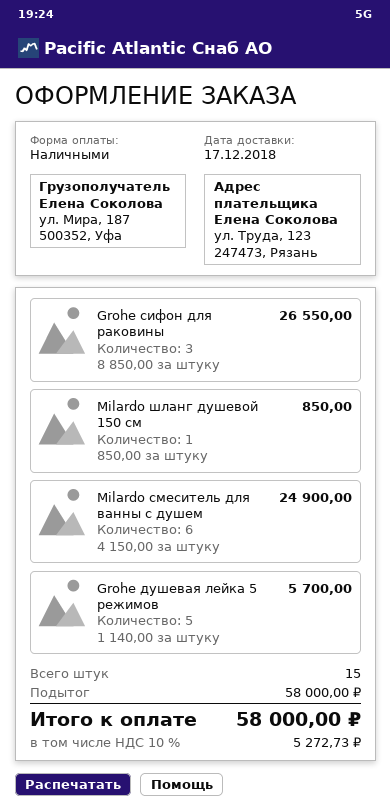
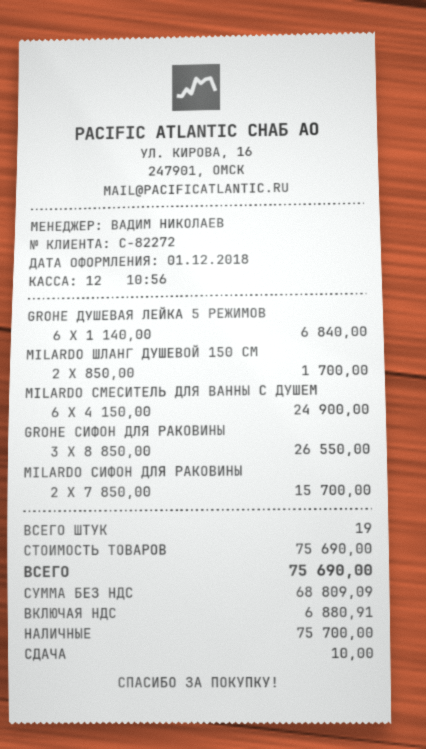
Milardo шланг душевой 150 см: 1 x 850.00 = 850.00 -> 2 x 850.00 = 1700.00
Grohe душевая лейка 5 режимов: 5 x 1140.00 = 5700.00 -> 6 x 1140.00 = 6840.00
MILARDO СИФОН ДЛЯ РАКОВИНЫ: none -> 2 x 7850.00 = 15700.00
total quantity: 15 -> 19
subtotal: 58000.00 -> 75690.00
tax: 5272.73 -> 6880.91
total: 58000.00 -> 75690.00

